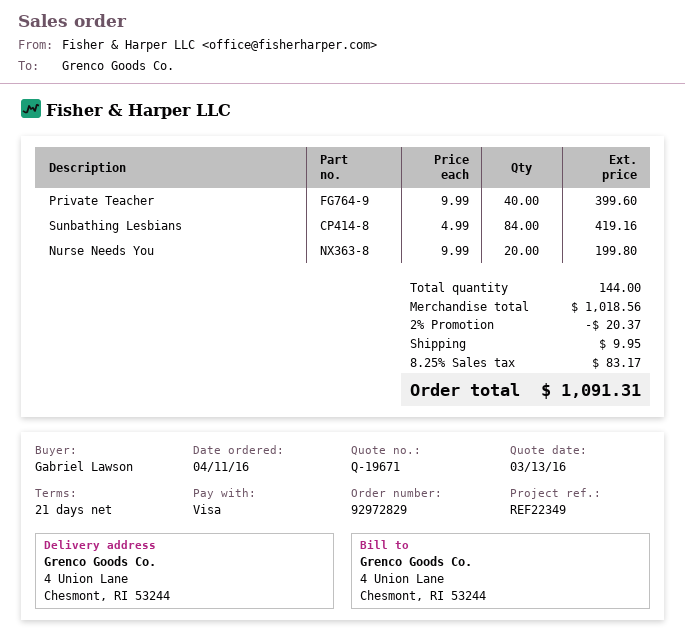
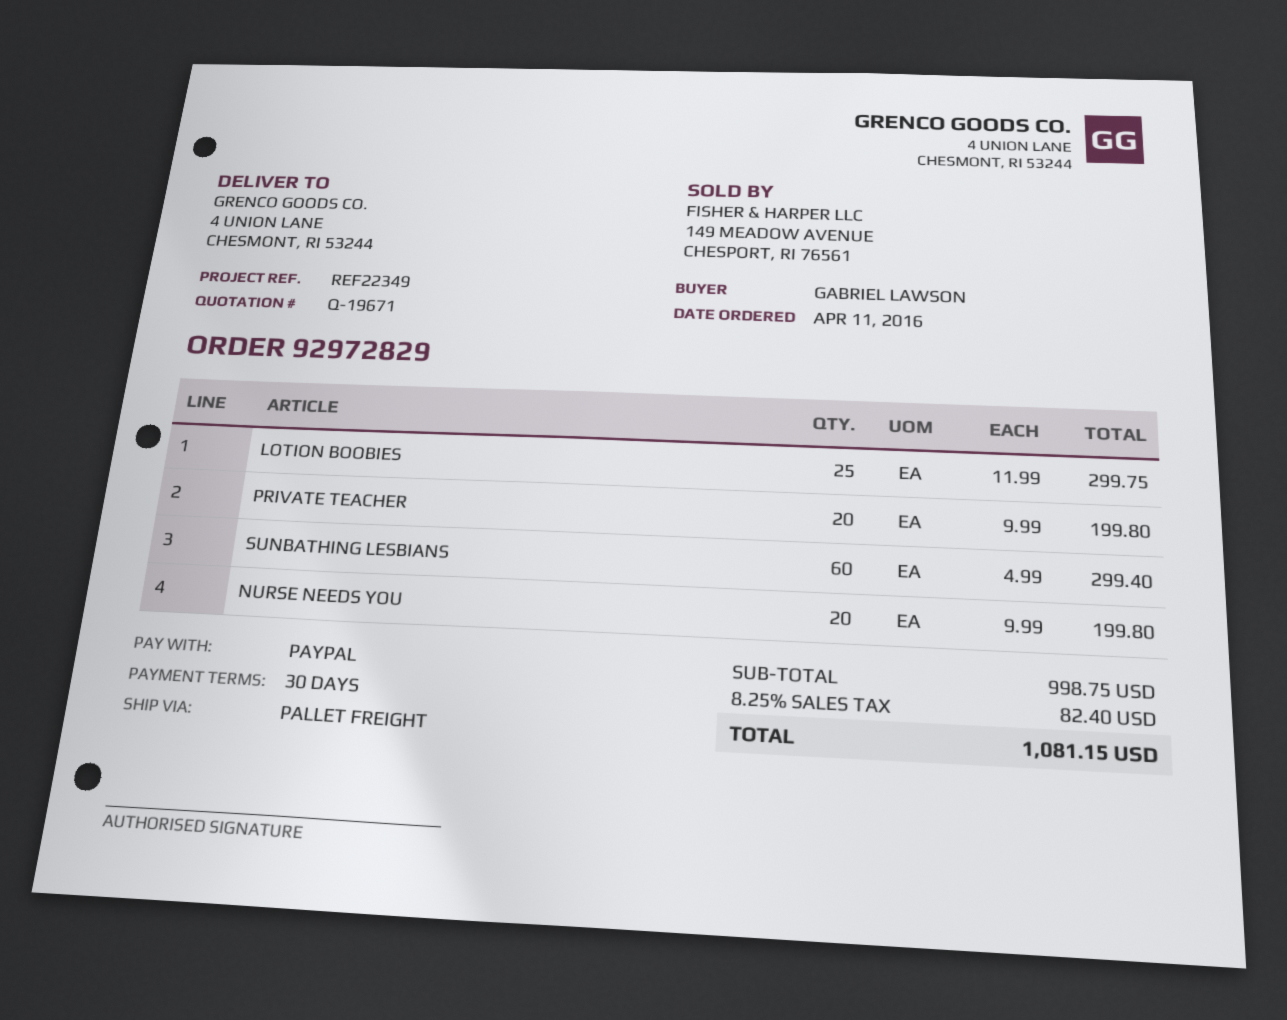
payment terms: 21 days -> 30 days
payment method: Visa -> PayPal
Private Teacher: 40 x 9.99 = 399.60 -> 20 x 9.99 = 199.80
Sunbathing Lesbians: 84 x 4.99 = 419.16 -> 60 x 4.99 = 299.40
LOTION BOOBIES: none -> 25 x 11.99 = 299.75
subtotal: 1018.56 -> 998.75
discount: 2% = 20.37 -> none
shipping: 9.95 -> none
tax: 8.25% = 83.17 -> 8.25% = 82.40
total: 1091.31 -> 1081.15

